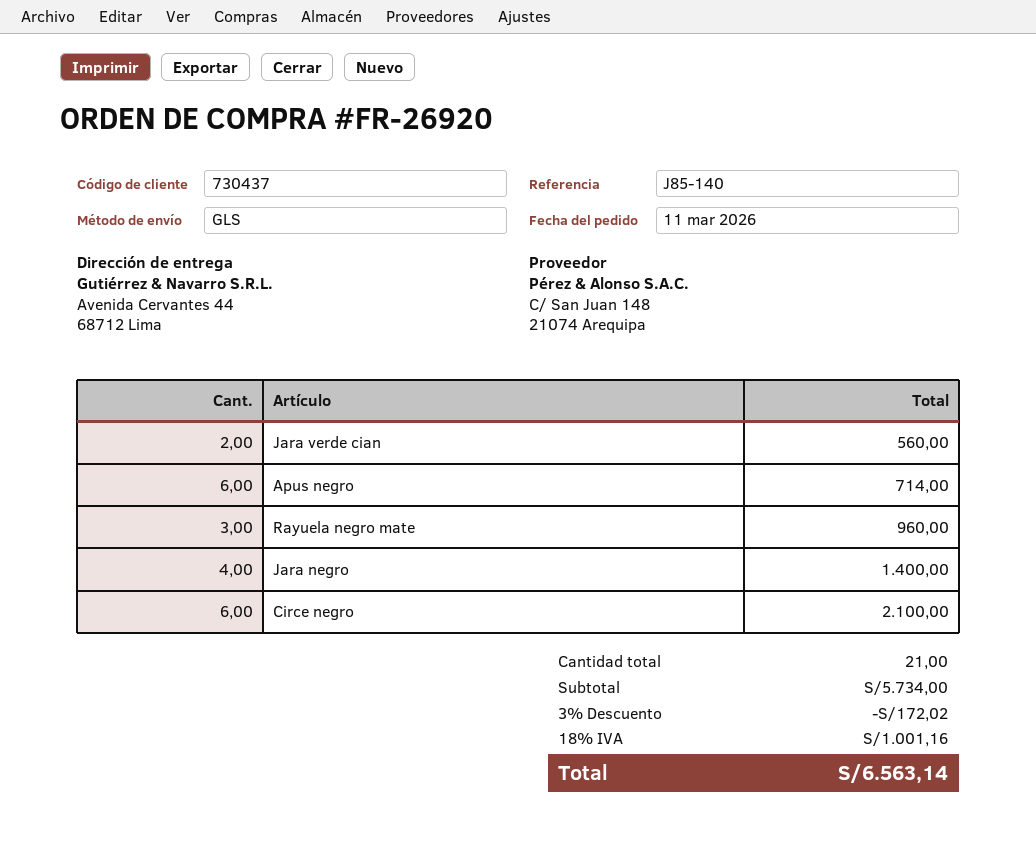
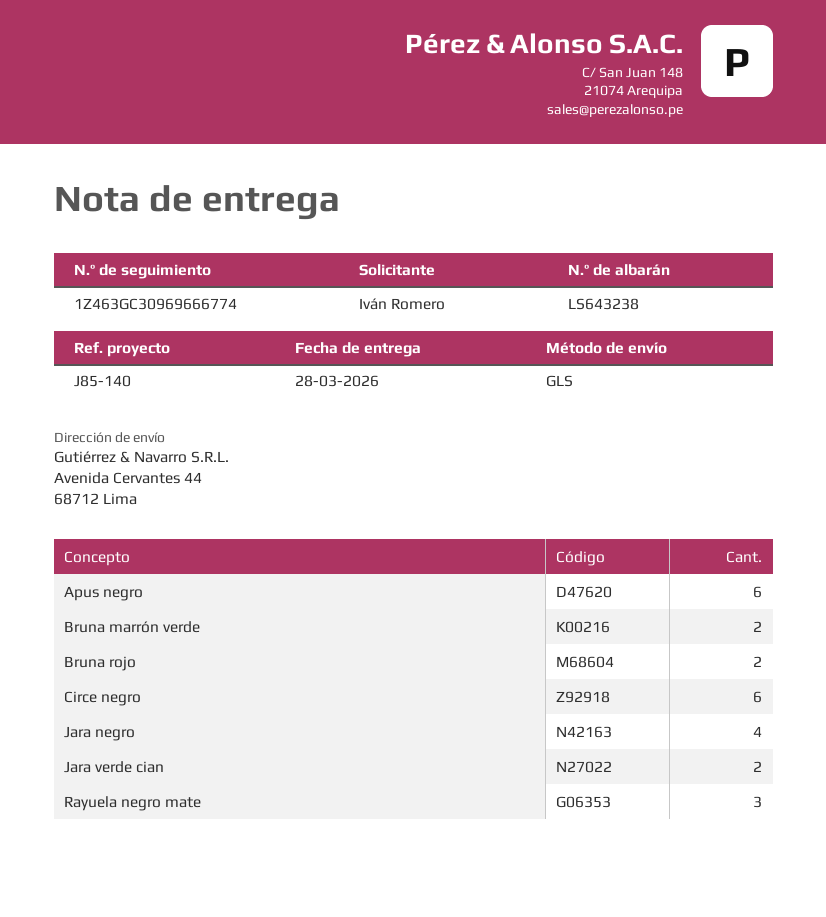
Bruna marrón verde: none -> 2
Bruna rojo: none -> 2

